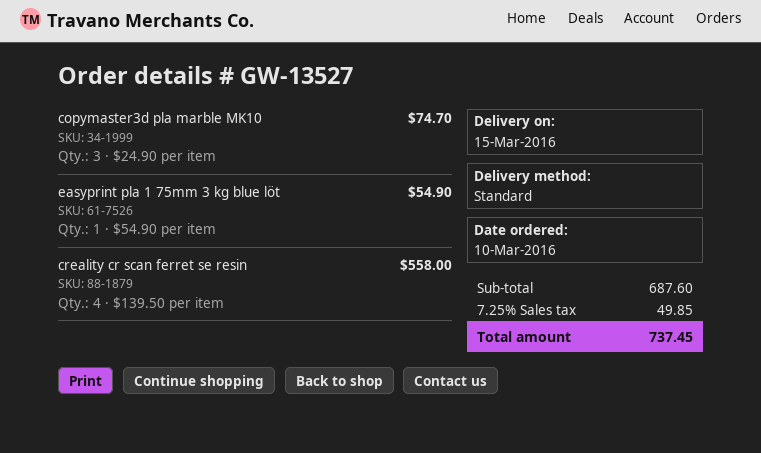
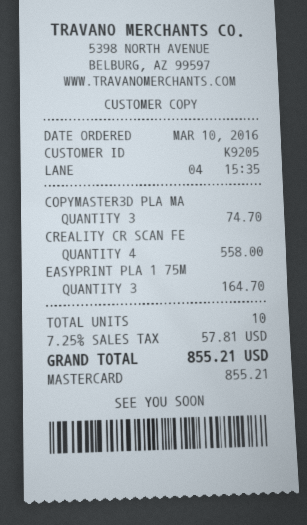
easyprint pla 1 75mm 3 kg blue löt: 1 for 54.90 -> 3 for 164.70
tax: 7.25% = 49.85 -> 7.25% = 57.81
total: 737.45 -> 855.21

